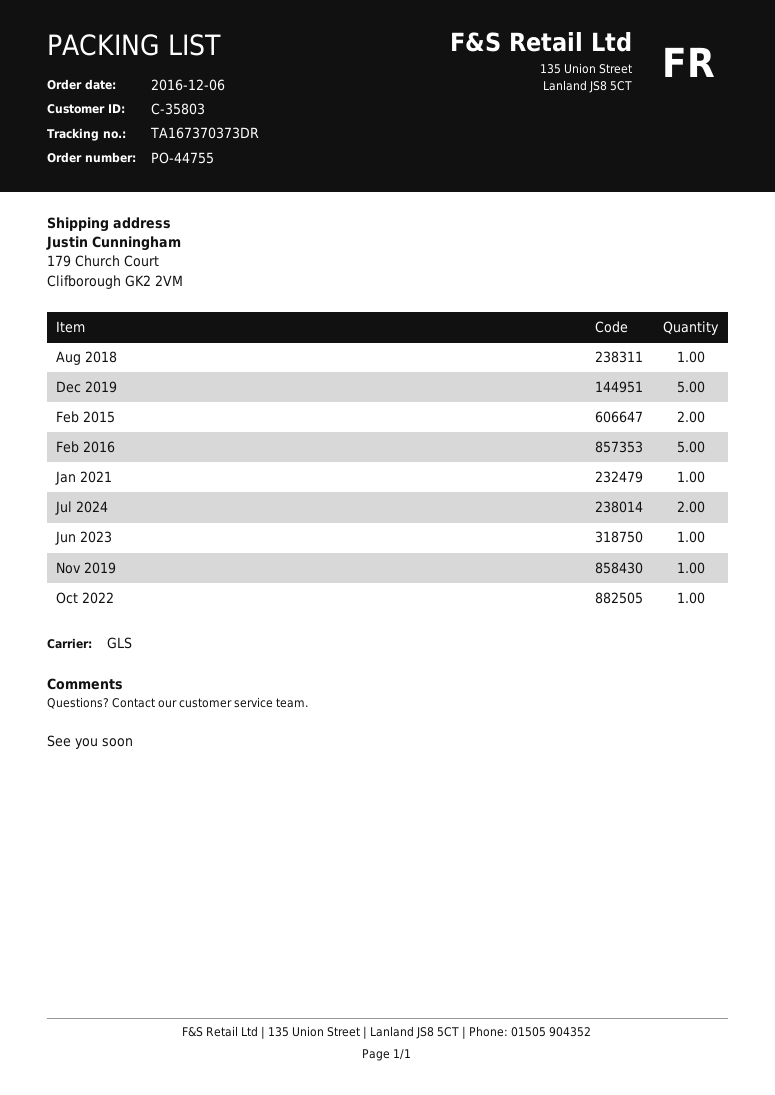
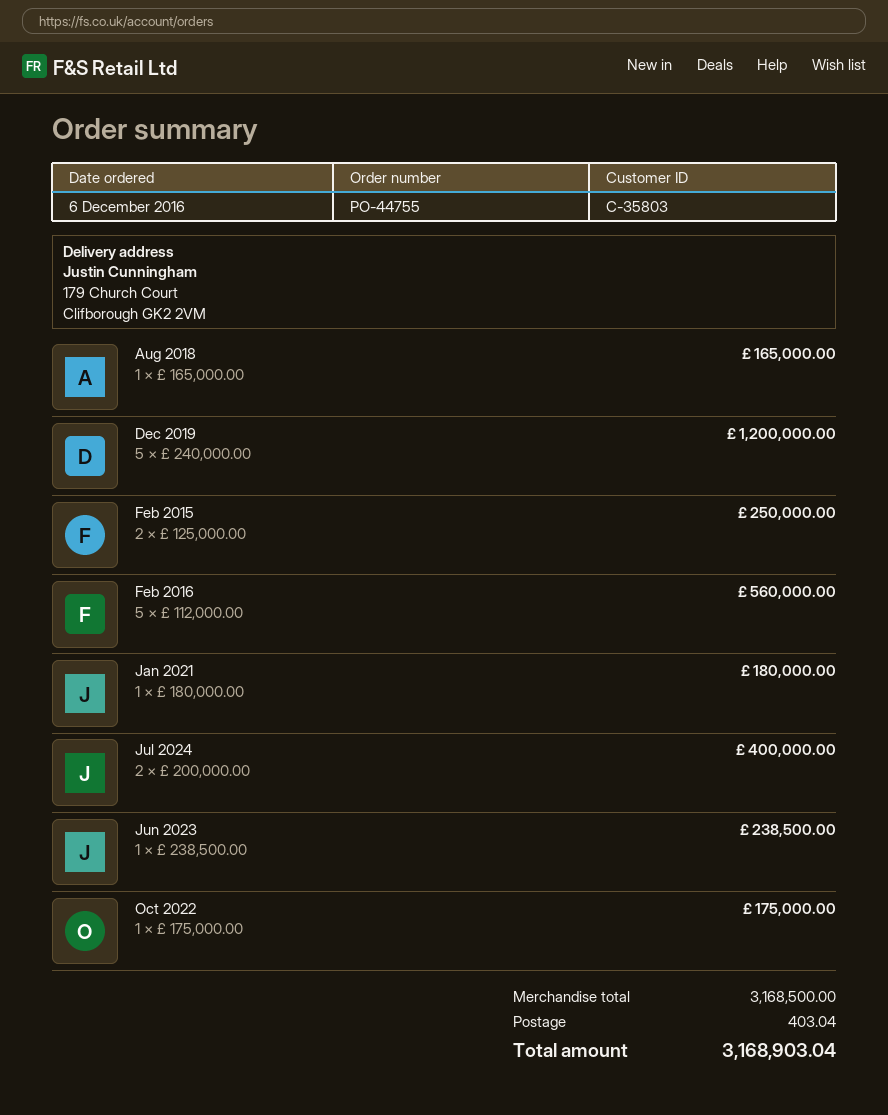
Nov 2019: 1 -> none

